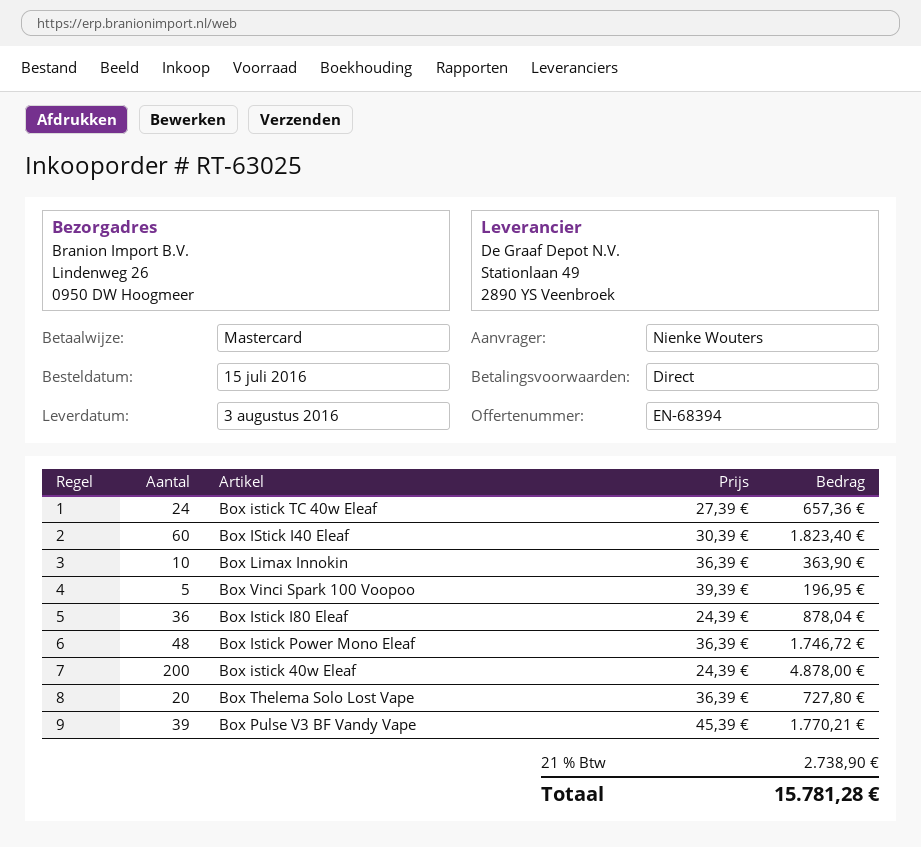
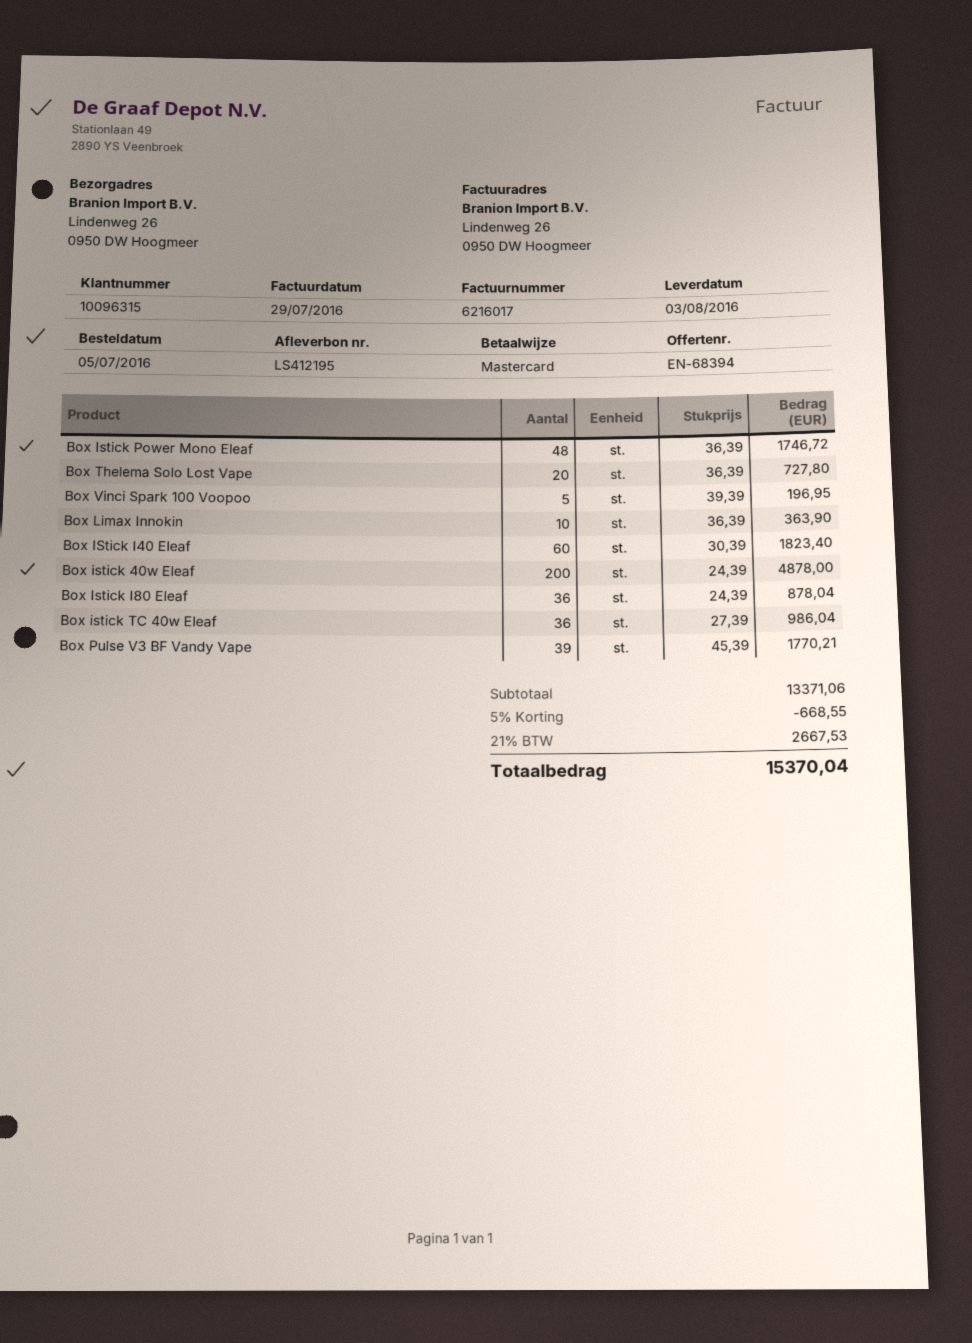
order date: 2016-07-15 -> 2016-07-05
Box istick TC 40w Eleaf: 24 x 27.39 = 657.36 -> 36 x 27.39 = 986.04
discount: none -> 5% = 668.55
tax: 21% = 2738.90 -> 21% = 2667.53
total: 15781.28 -> 15370.04

